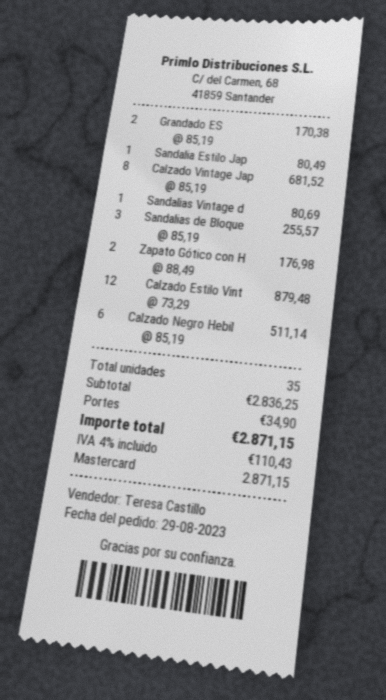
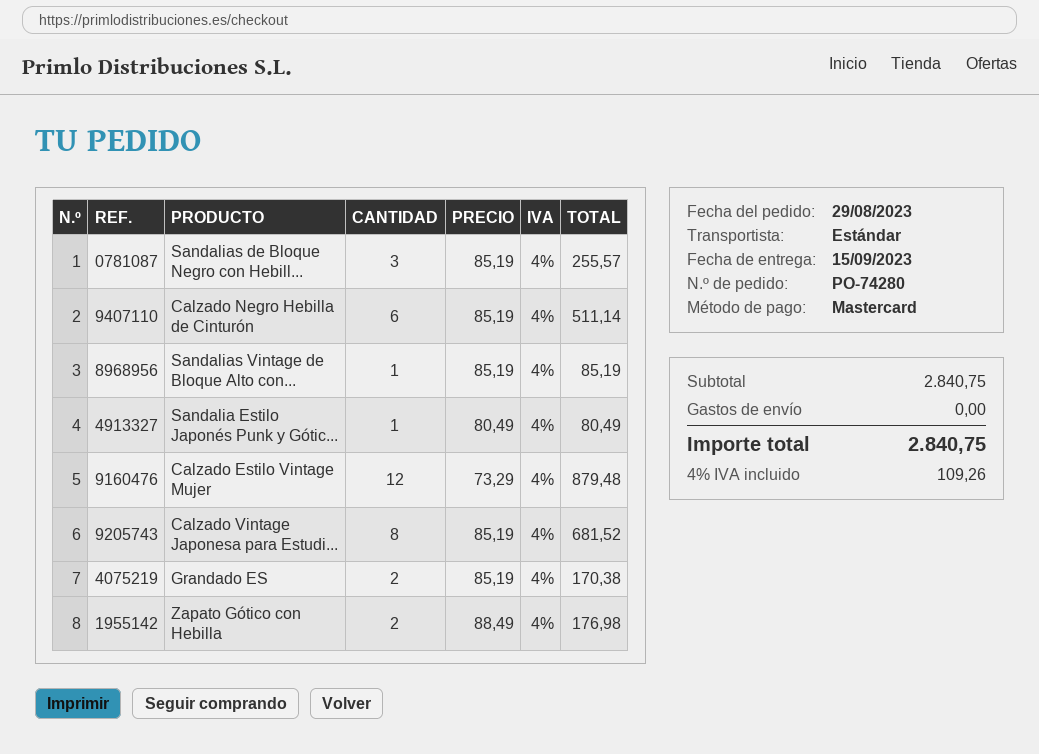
Sandalias Vintage d: 1 x 80.69 = 80.69 -> 1 x 85.19 = 85.19
subtotal: 2836.25 -> 2840.75
shipping: 34.90 -> 0.00
tax: 4% = 110.43 -> 4% = 109.26
total: 2871.15 -> 2840.75

